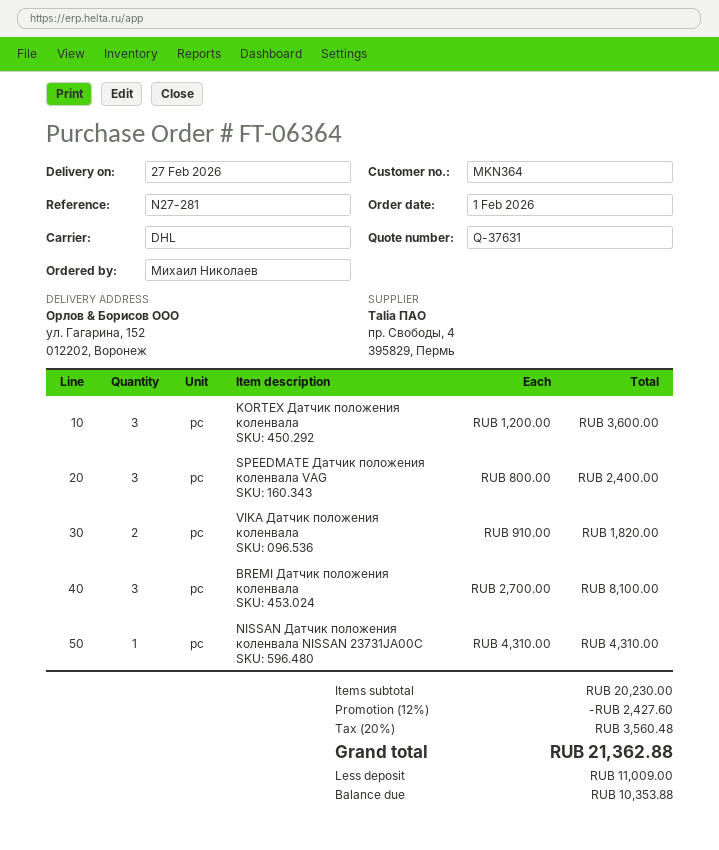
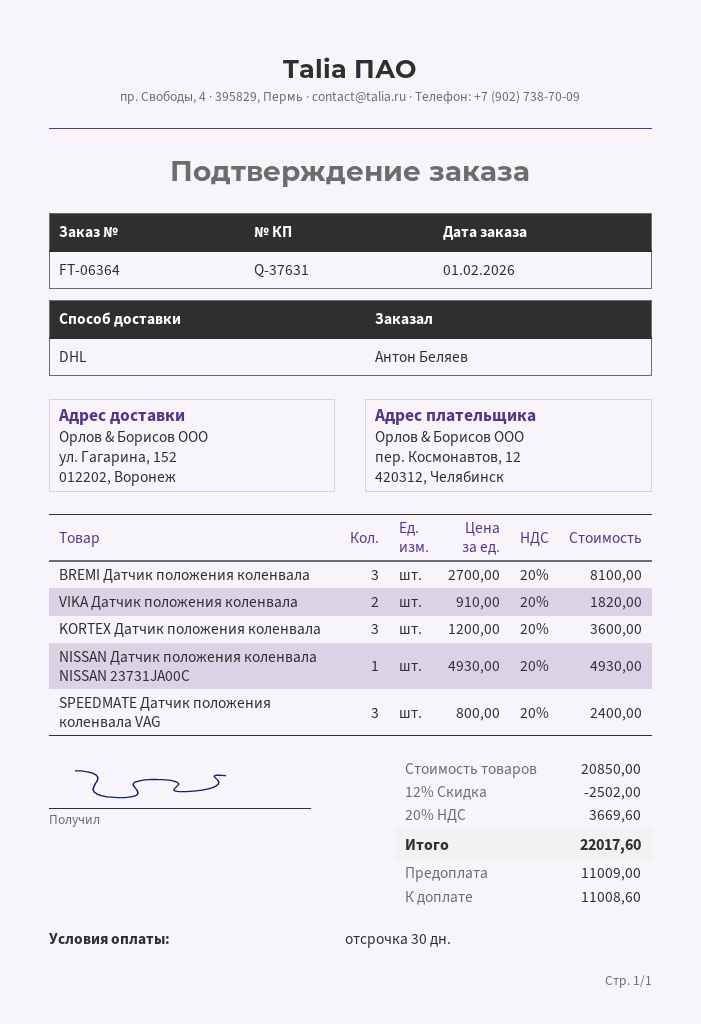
ordered by: Михаил Николаев -> Антон Беляев
NISSAN Датчик положения коленвала NISSAN 23731JA00C: 1 x 4310.00 = 4310.00 -> 1 x 4930.00 = 4930.00
subtotal: 20230.00 -> 20850.00
discount: 12% = 2427.60 -> 12% = 2502.00
tax: 20% = 3560.48 -> 20% = 3669.60
total: 21362.88 -> 22017.60
balance: 10353.88 -> 11008.60

